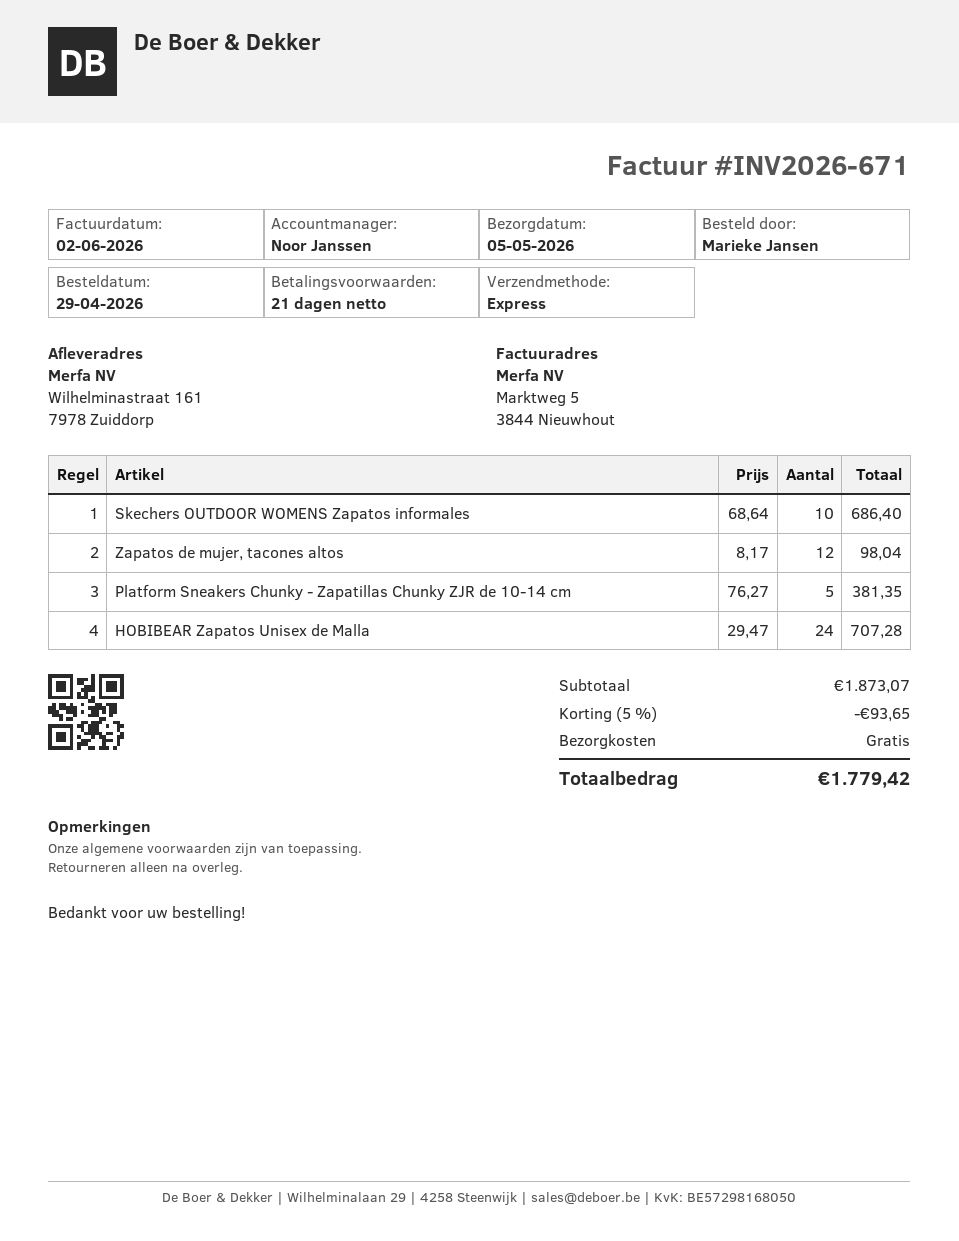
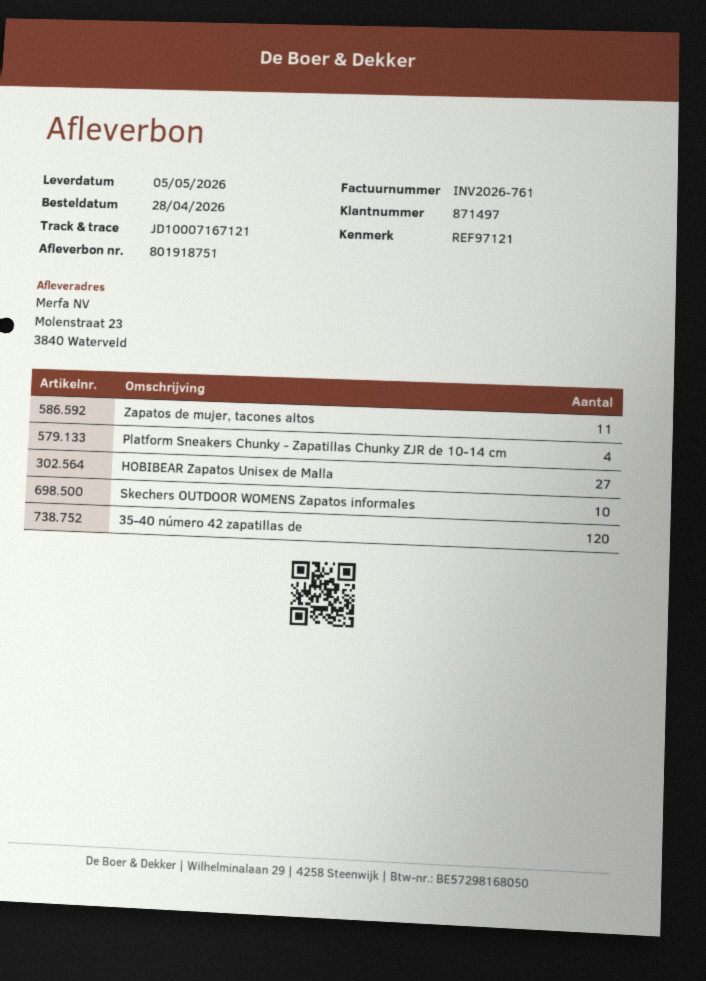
order date: 2026-04-29 -> 2026-04-28
invoice number: INV2026-671 -> INV2026-761
ship to: Wilhelminastraat 161, 7978 Zuiddorp -> Molenstraat 23, 3840 Waterveld
Zapatos de mujer, tacones altos: 12 -> 11
Platform Sneakers Chunky - Zapatillas Chunky ZJR de 10-14 cm: 5 -> 4
HOBIBEAR Zapatos Unisex de Malla: 24 -> 27
35-40 número 42 zapatillas de: none -> 120

